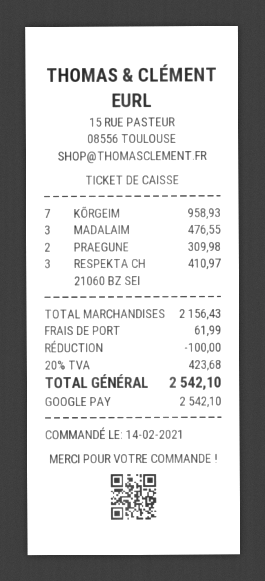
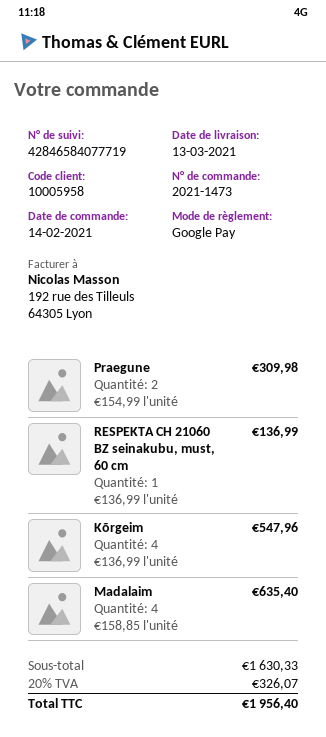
KÕRGEIM: 7 for 958.93 -> 4 for 547.96
MADALAIM: 3 for 476.55 -> 4 for 635.40
RESPEKTA CH 21060 BZ SEI: 3 for 410.97 -> 1 for 136.99
subtotal: 2156.43 -> 1630.33
discount: 100.00 -> none
shipping: 61.99 -> none
tax: 20% = 423.68 -> 20% = 326.07
total: 2542.10 -> 1956.40

